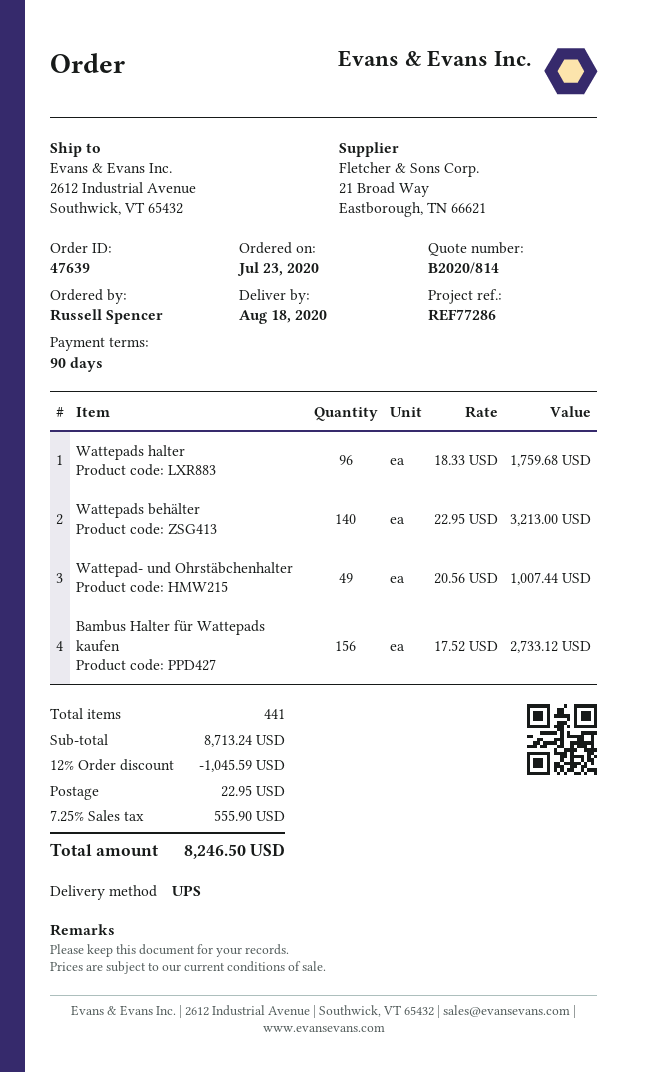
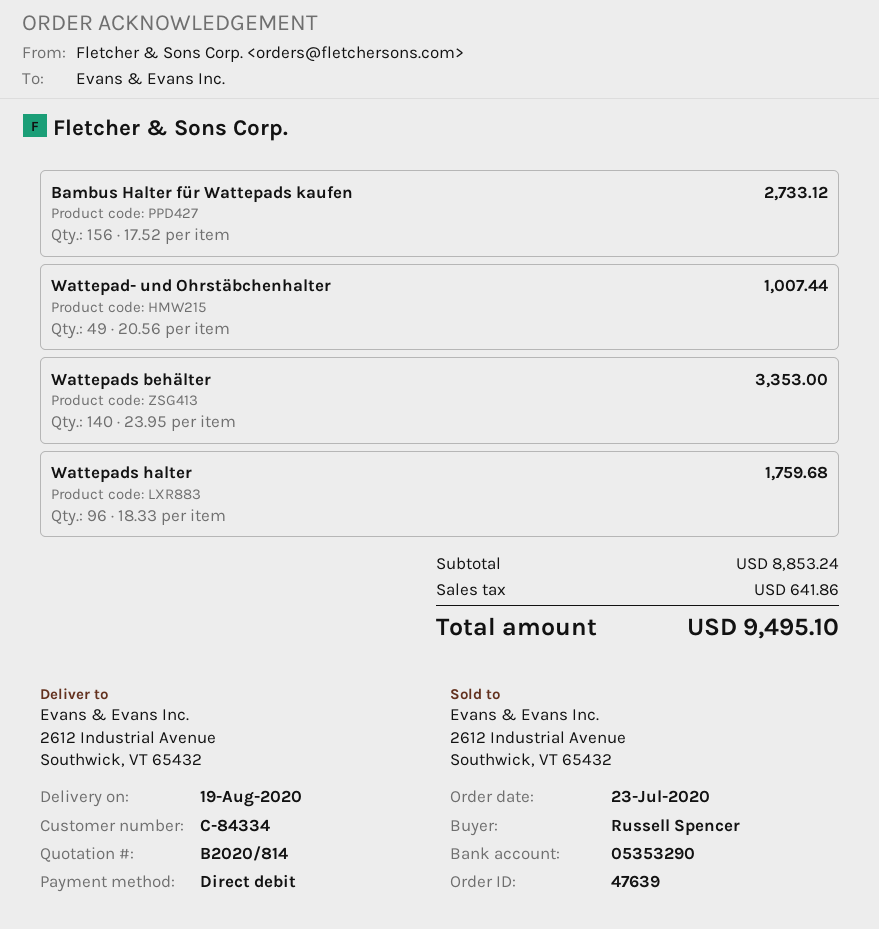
delivery date: 2020-08-18 -> 2020-08-19
Wattepads behälter: 140 x 22.95 = 3213.00 -> 140 x 23.95 = 3353.00
subtotal: 8713.24 -> 8853.24
discount: 12% = 1045.59 -> none
shipping: 22.95 -> none
tax: 555.90 -> 641.86
total: 8246.50 -> 9495.10

